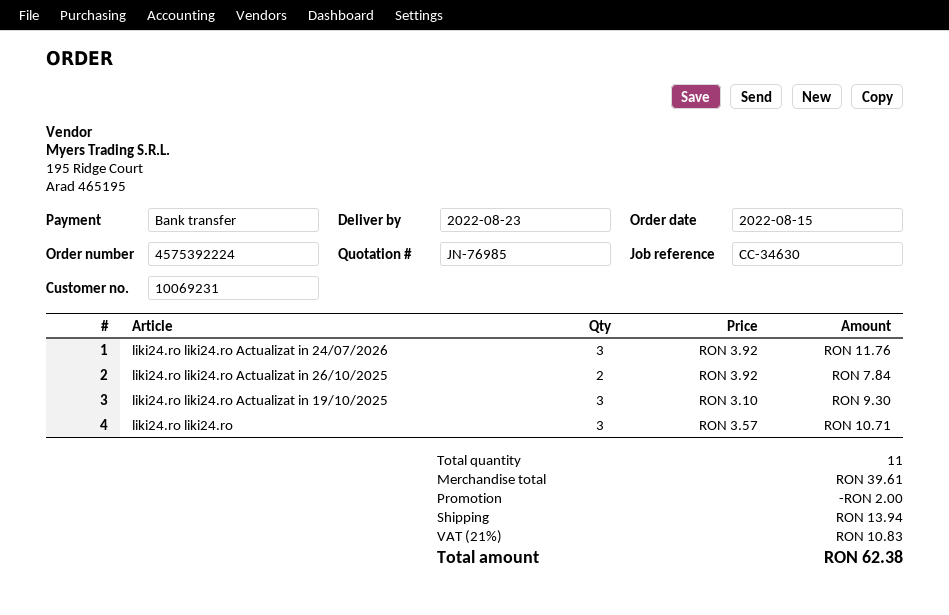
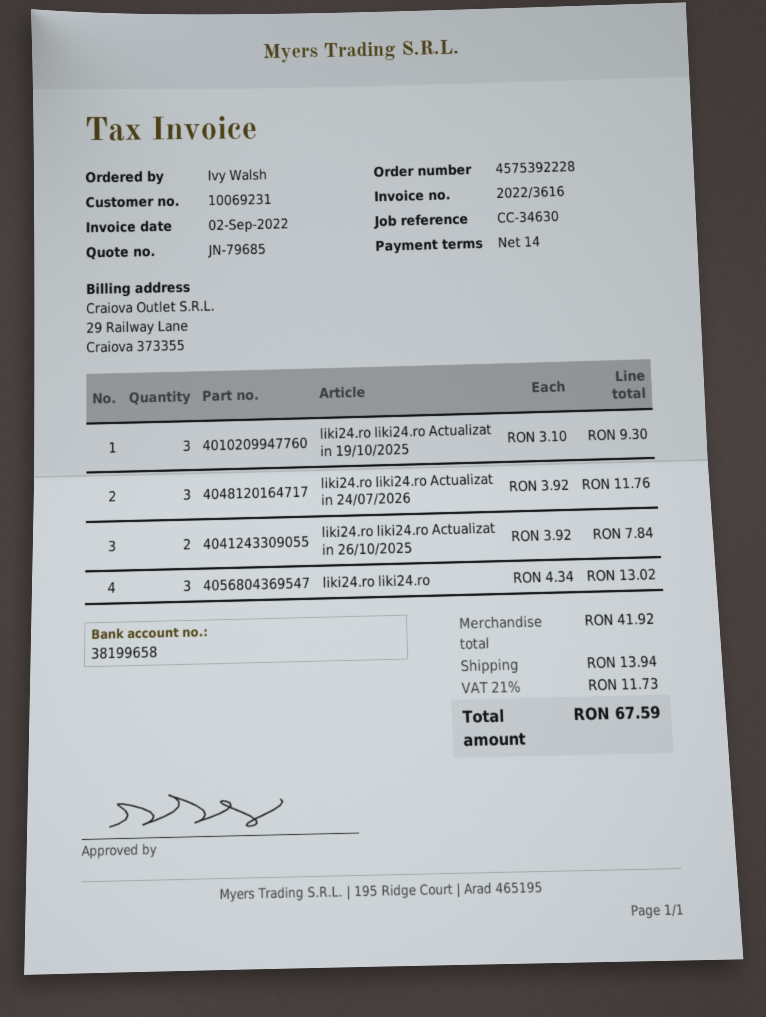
quote number: JN-76985 -> JN-79685
order number: 4575392224 -> 4575392228
liki24.ro liki24.ro: 3 x 3.57 = 10.71 -> 3 x 4.34 = 13.02
subtotal: 39.61 -> 41.92
discount: 2.00 -> none
tax: 21% = 10.83 -> 21% = 11.73
total: 62.38 -> 67.59

